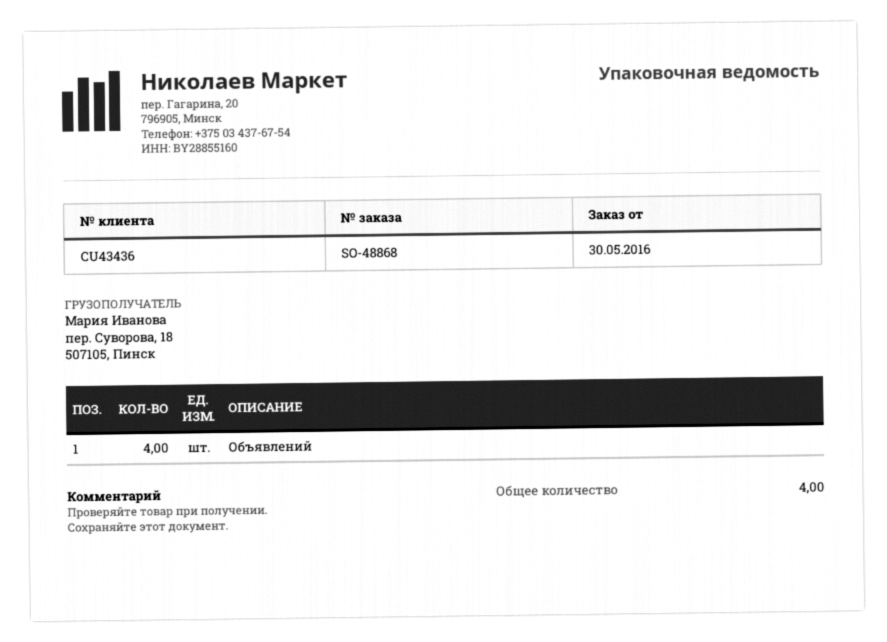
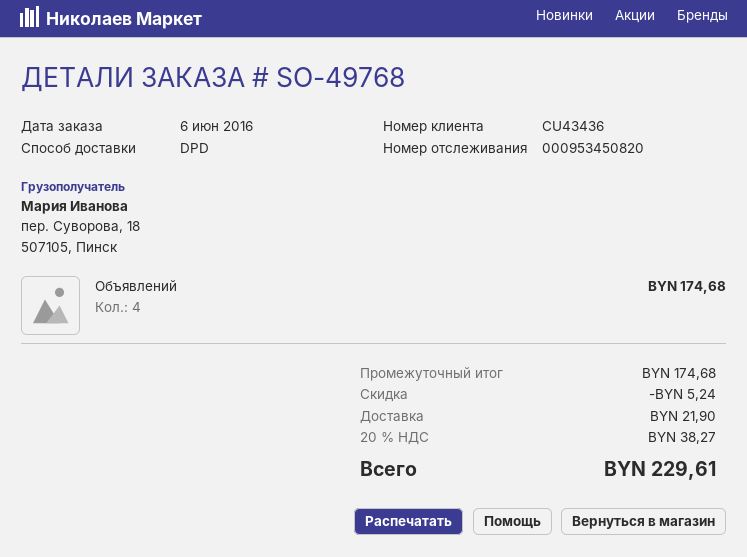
order number: SO-48868 -> SO-49768
order date: 2016-05-30 -> 2016-06-06

